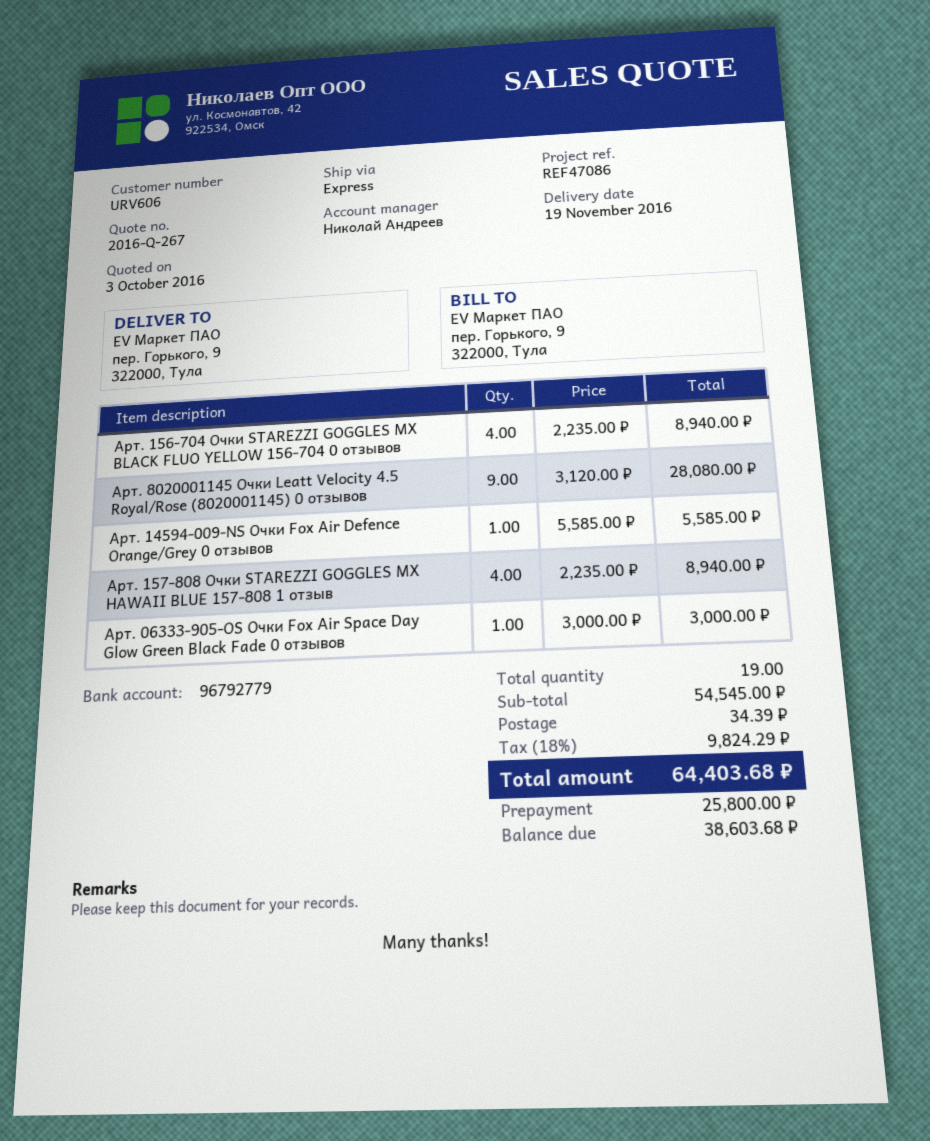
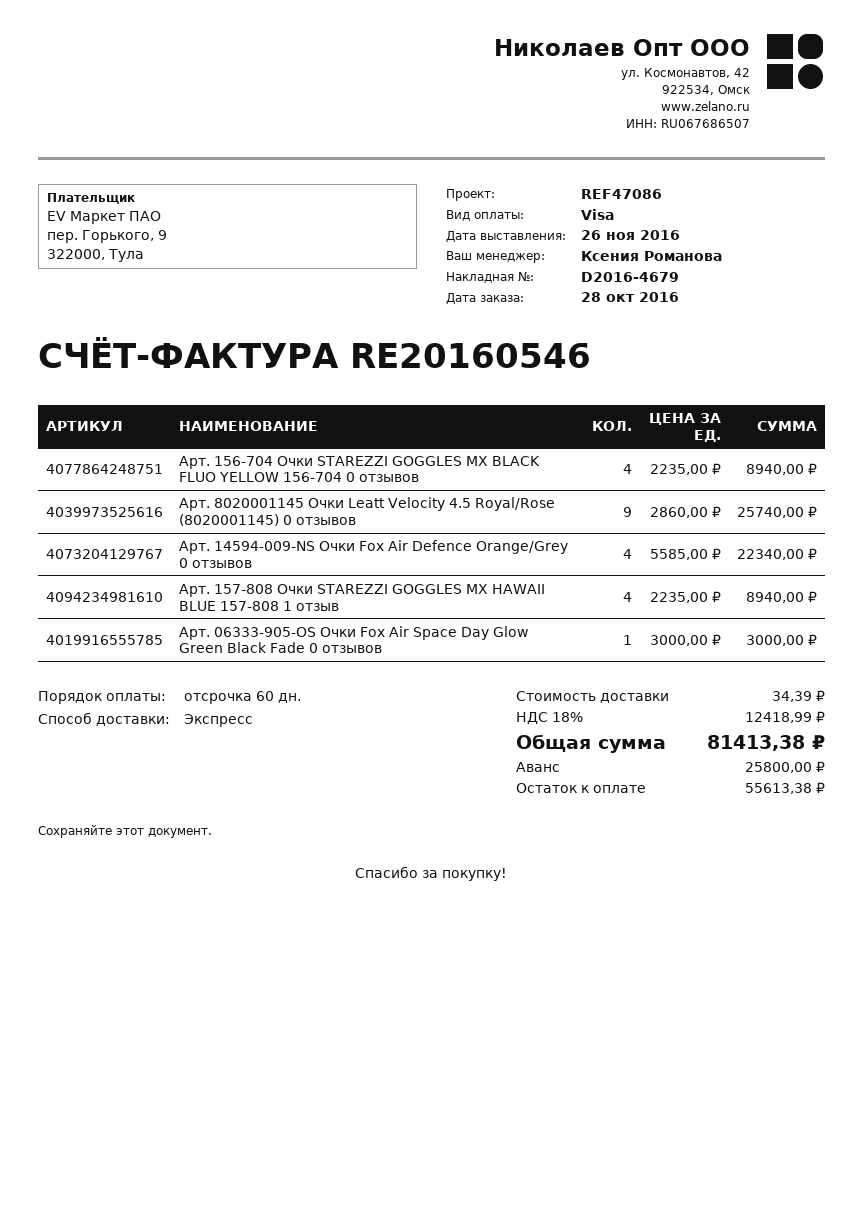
sales rep: Николай Андреев -> Ксения Романова
Арт. 8020001145 Очки Leatt Velocity 4.5 Royal/Rose (8020001145) 0 отзывов: 9 x 3120.00 = 28080.00 -> 9 x 2860.00 = 25740.00
Арт. 14594-009-NS Очки Fox Air Defence Orange/Grey 0 отзывов: 1 x 5585.00 = 5585.00 -> 4 x 5585.00 = 22340.00
tax: 18% = 9824.29 -> 18% = 12418.99
total: 64403.68 -> 81413.38
balance: 38603.68 -> 55613.38

